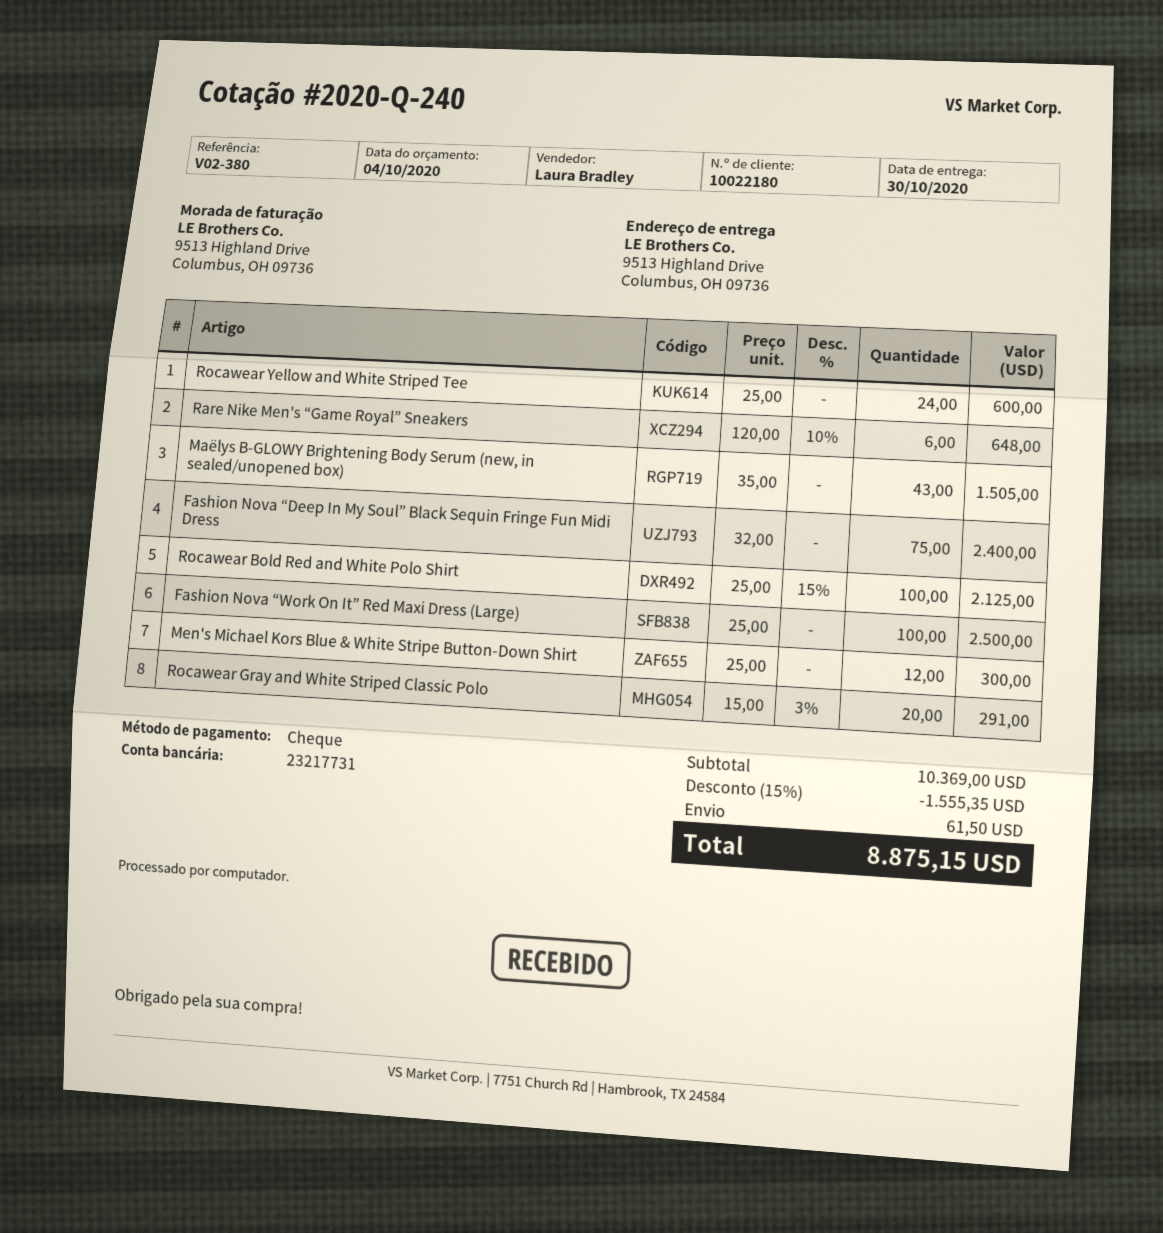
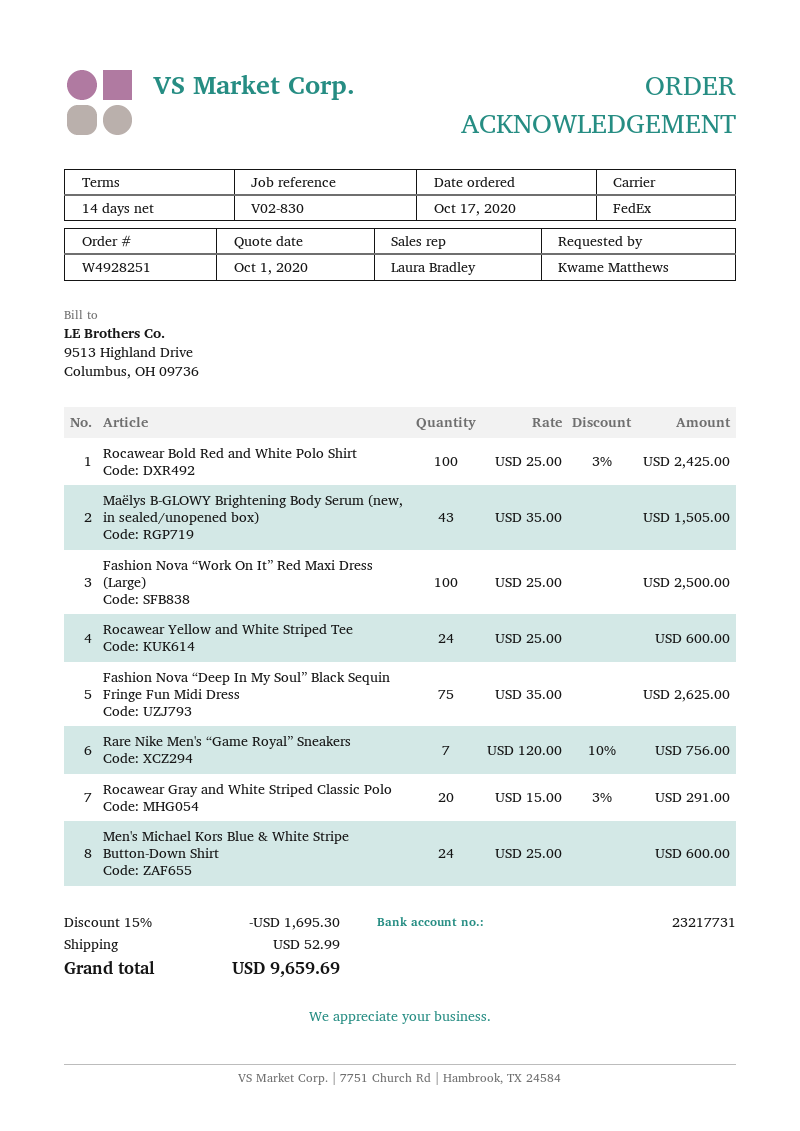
quote date: 2020-10-04 -> 2020-10-01
reference: V02-380 -> V02-830
Rare Nike Men's “Game Royal” Sneakers: 6 x 120.00 - 10% = 648.00 -> 7 x 120.00 - 10% = 756.00
Fashion Nova “Deep In My Soul” Black Sequin Fringe Fun Midi Dress: 75 x 32.00 = 2400.00 -> 75 x 35.00 = 2625.00
Rocawear Bold Red and White Polo Shirt: 100 x 25.00 - 15% = 2125.00 -> 100 x 25.00 - 3% = 2425.00
Men's Michael Kors Blue & White Stripe Button-Down Shirt: 12 x 25.00 = 300.00 -> 24 x 25.00 = 600.00
discount: 15% = 1555.35 -> 15% = 1695.30
shipping: 61.50 -> 52.99
total: 8875.15 -> 9659.69

